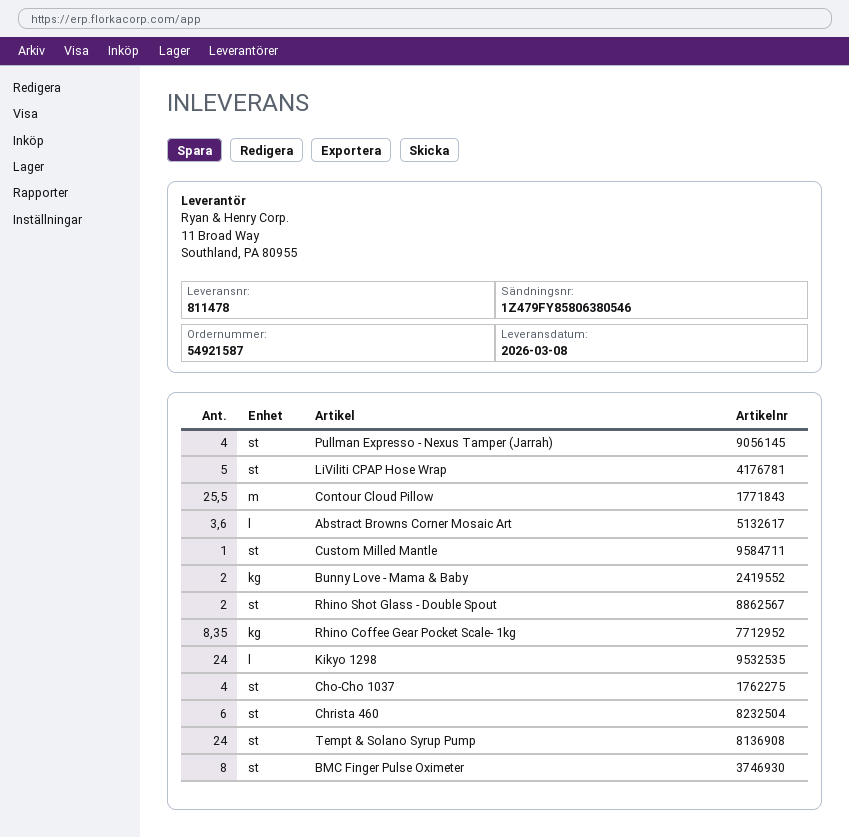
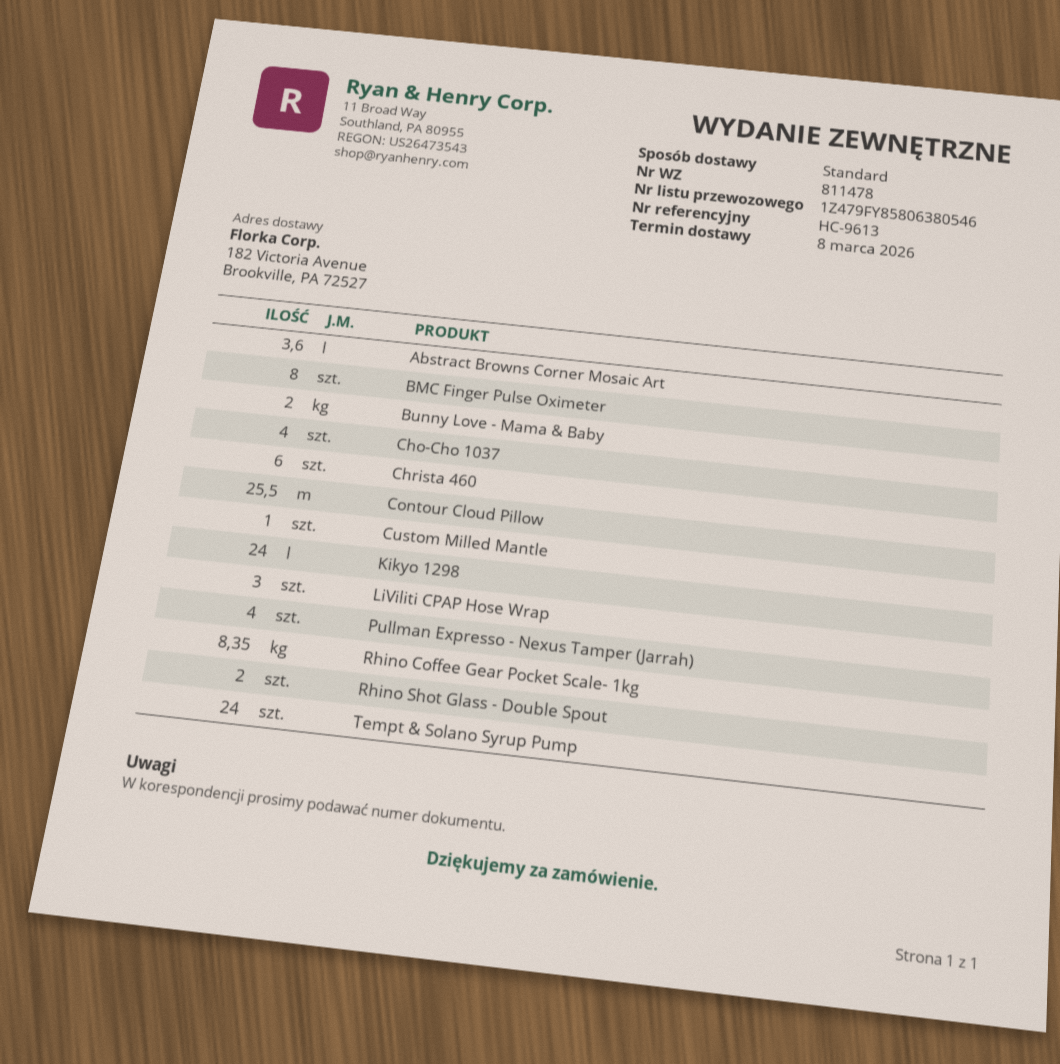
LiViliti CPAP Hose Wrap: 5 -> 3

